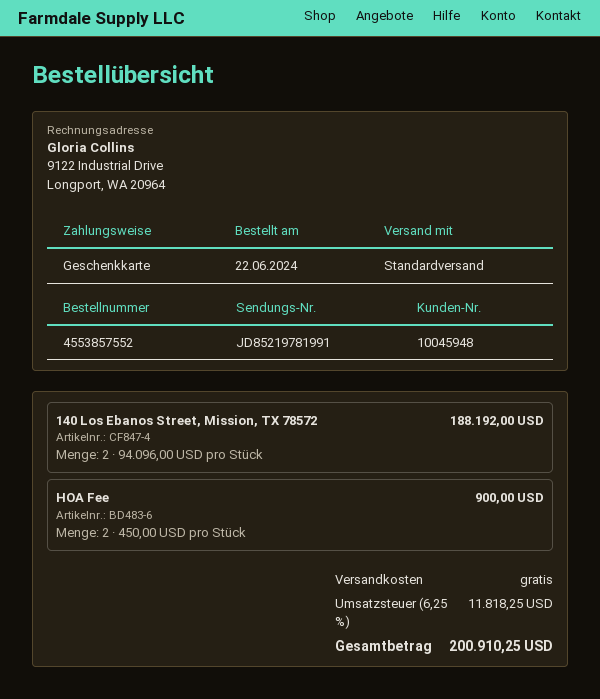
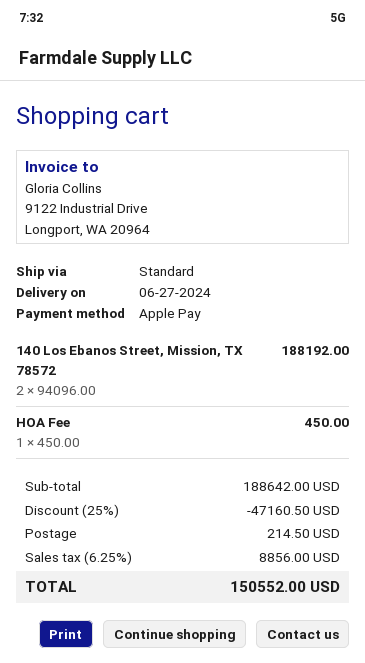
payment method: gift card -> Apple Pay
HOA Fee: 2 x 450.00 = 900.00 -> 1 x 450.00 = 450.00
discount: none -> 25% = 47160.50
shipping: 0.00 -> 214.50
tax: 6.25% = 11818.25 -> 6.25% = 8856.00
total: 200910.25 -> 150552.00

